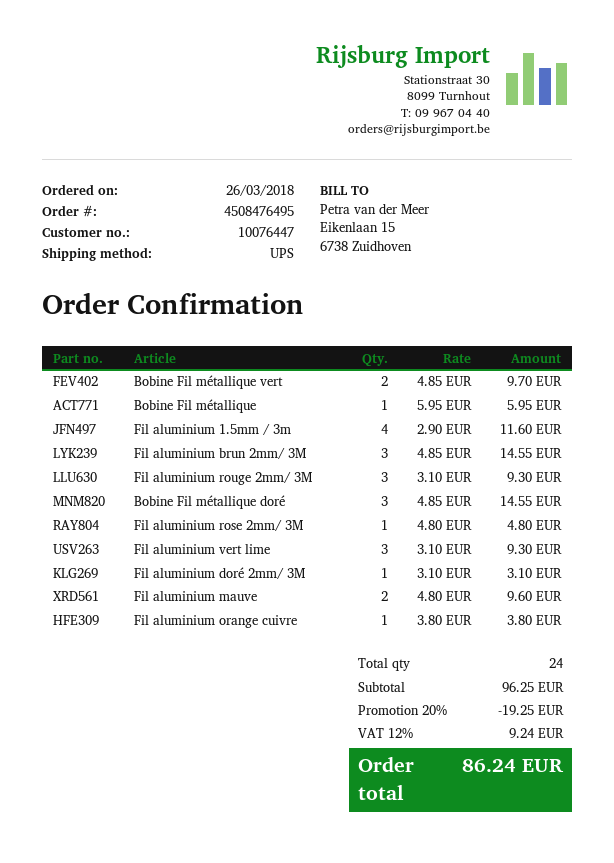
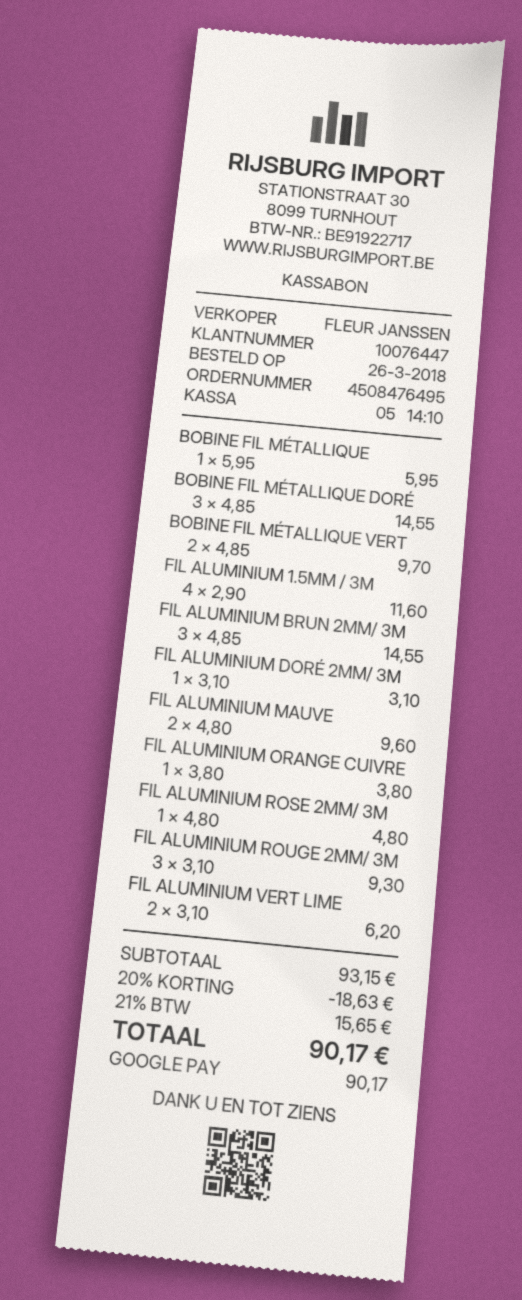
Fil aluminium vert lime: 3 x 3.10 = 9.30 -> 2 x 3.10 = 6.20
subtotal: 96.25 -> 93.15
discount: 20% = 19.25 -> 20% = 18.63
tax: 12% = 9.24 -> 21% = 15.65
total: 86.24 -> 90.17

